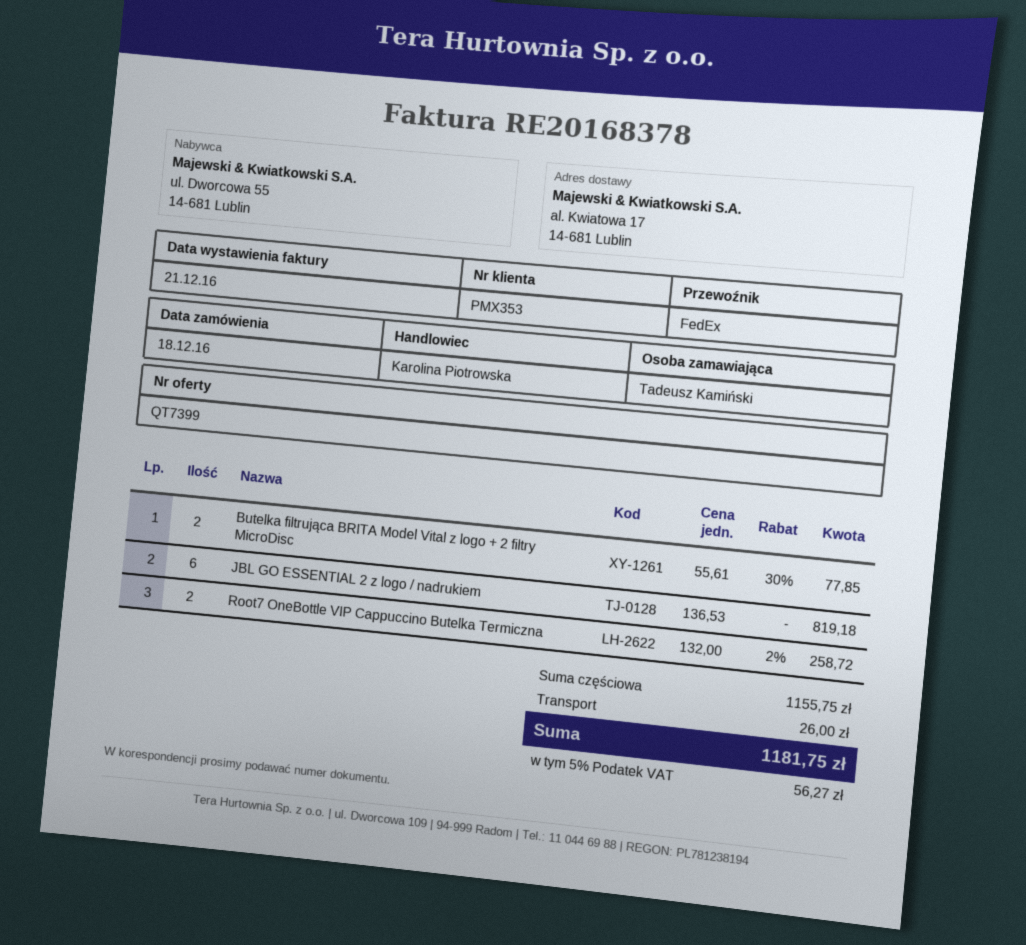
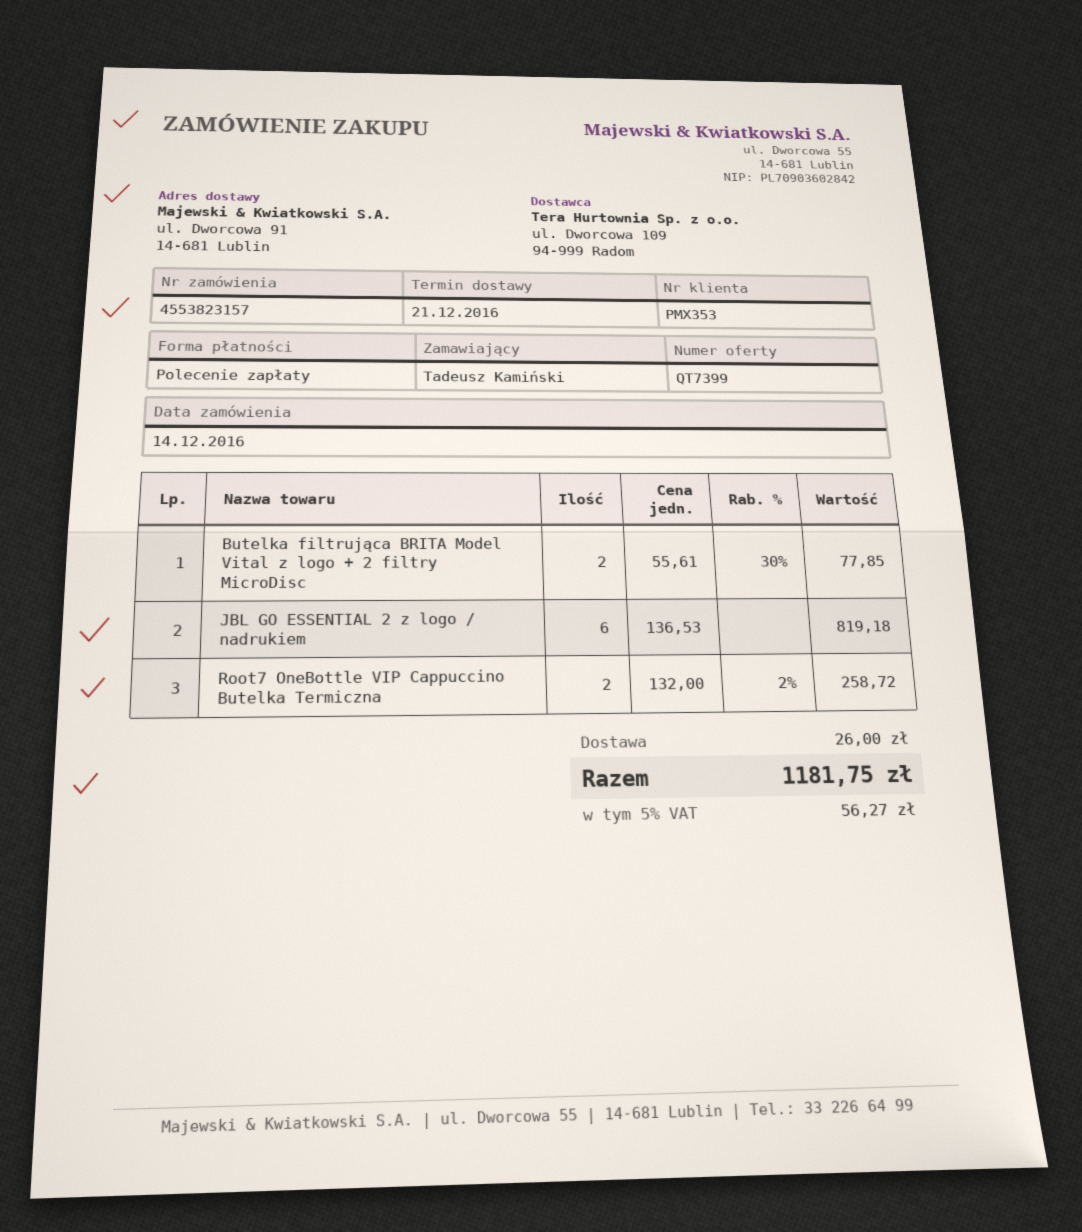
order date: 2016-12-18 -> 2016-12-14
ship to: al. Kwiatowa 17, 14-681 Lublin -> ul. Dworcowa 91, 14-681 Lublin

